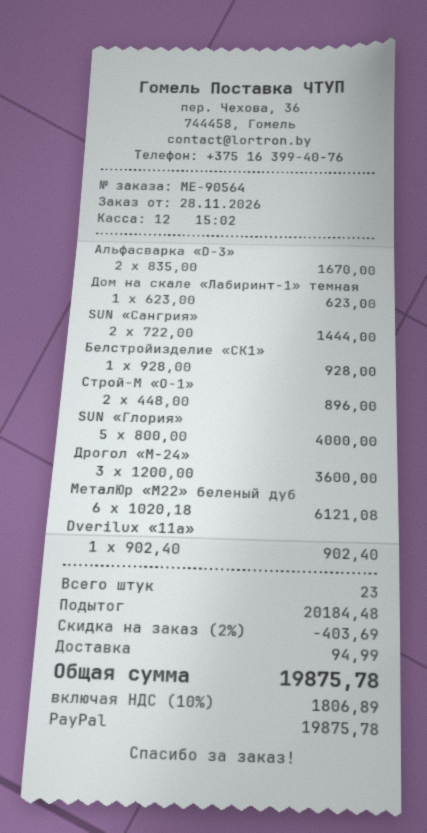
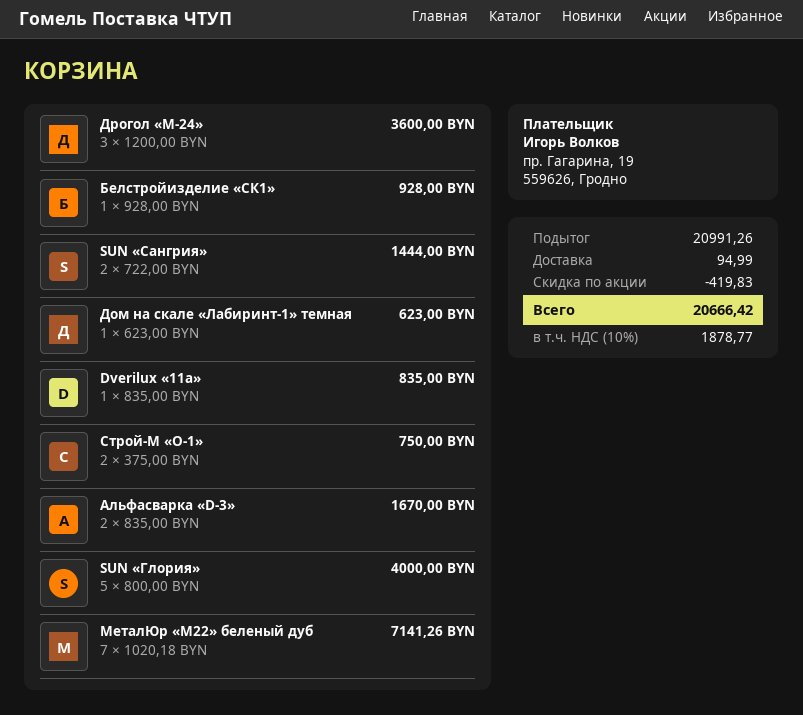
Строй-М «О-1»: 2 x 448.00 = 896.00 -> 2 x 375.00 = 750.00
МеталЮр «М22» беленый дуб: 6 x 1020.18 = 6121.08 -> 7 x 1020.18 = 7141.26
Dverilux «11a»: 1 x 902.40 = 902.40 -> 1 x 835.00 = 835.00
subtotal: 20184.48 -> 20991.26
discount: 403.69 -> 419.83
tax: 10% = 1806.89 -> 10% = 1878.77
total: 19875.78 -> 20666.42

